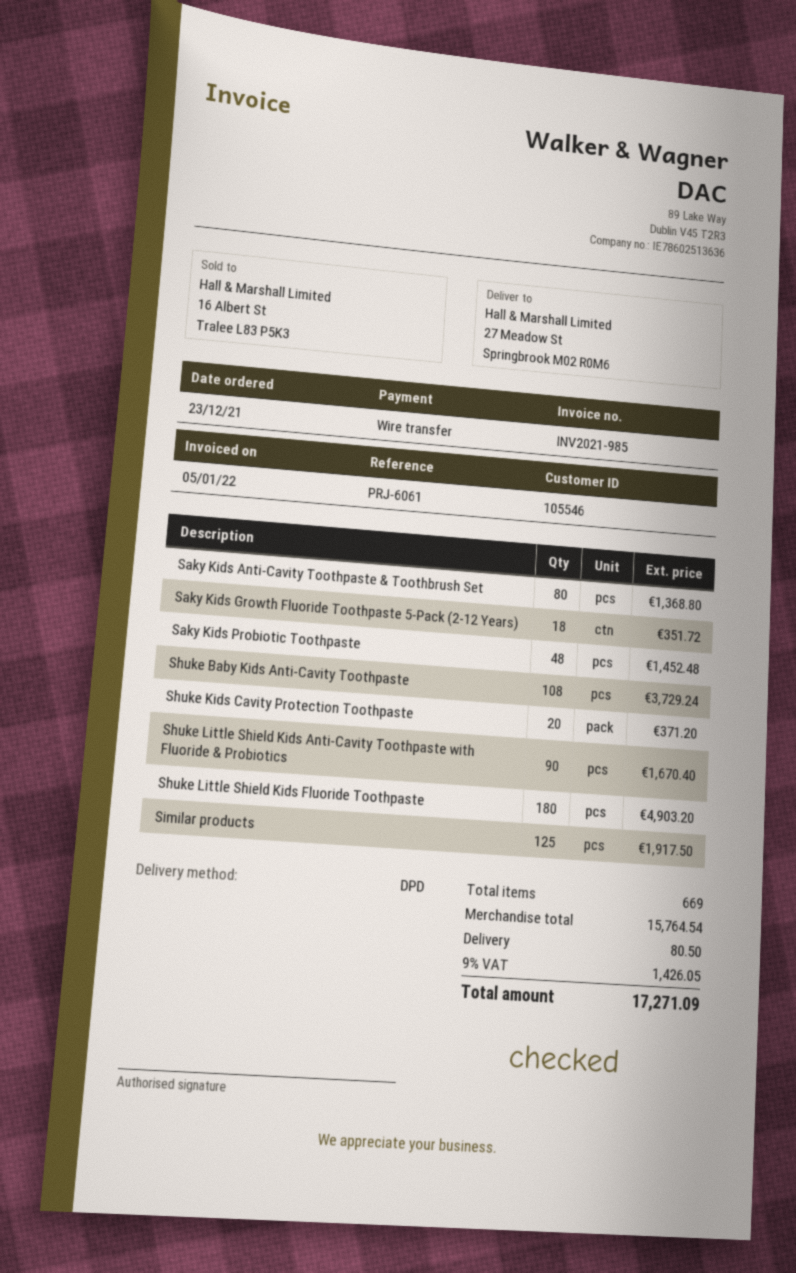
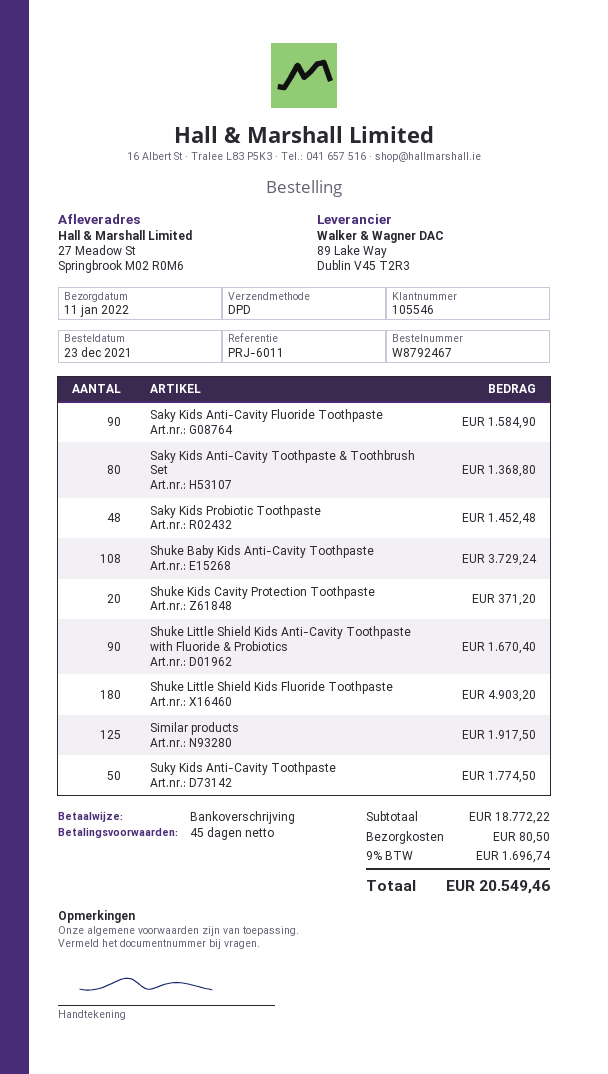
reference: PRJ-6061 -> PRJ-6011
Saky Kids Growth Fluoride Toothpaste 5-Pack (2-12 Years): 18 for 351.72 -> none
Saky Kids Anti-Cavity Fluoride Toothpaste: none -> 90 for 1584.90
Suky Kids Anti-Cavity Toothpaste: none -> 50 for 1774.50
subtotal: 15764.54 -> 18772.22
tax: 9% = 1426.05 -> 9% = 1696.74
total: 17271.09 -> 20549.46

